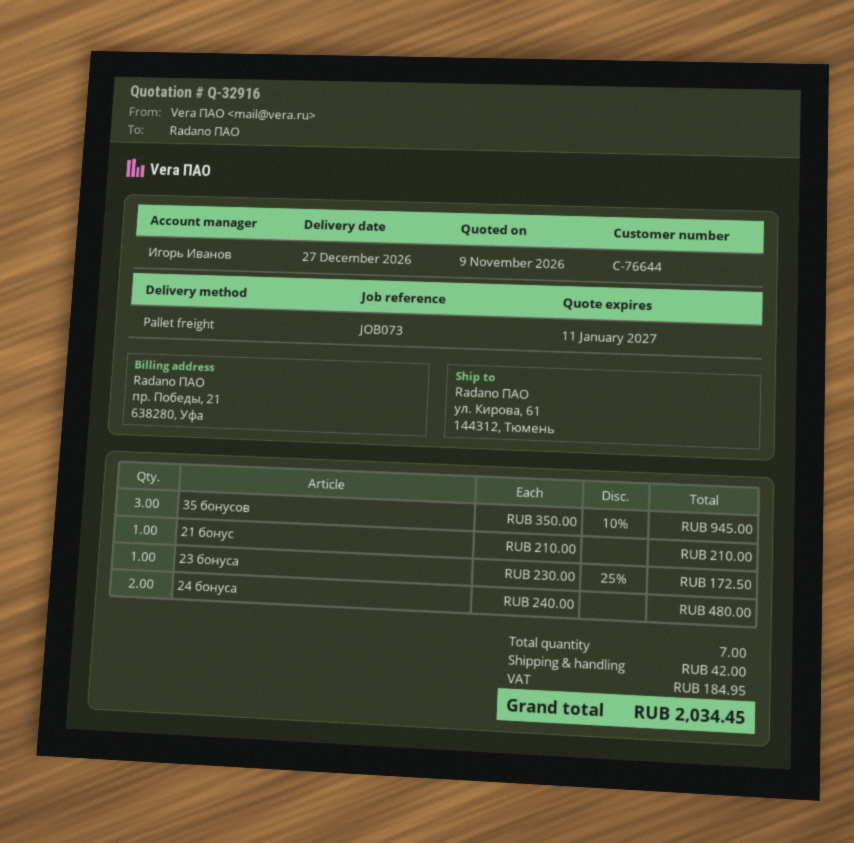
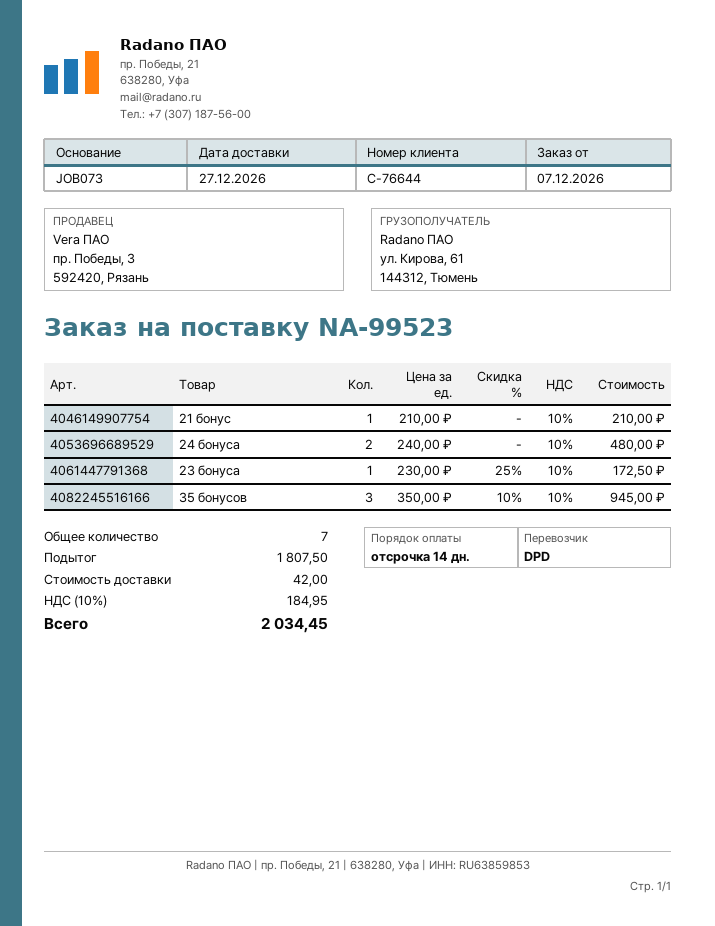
shipping method: pallet freight -> DPD

